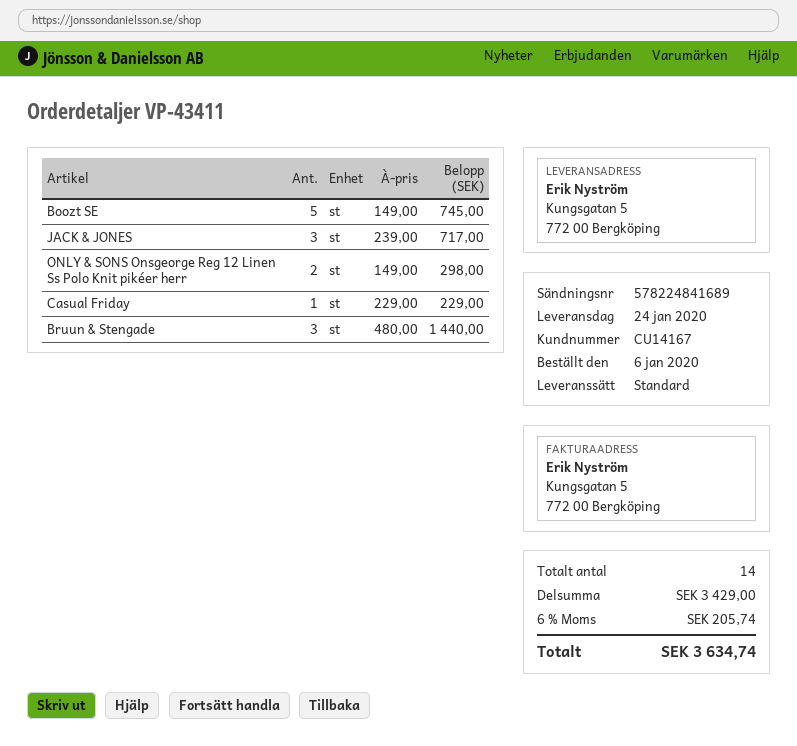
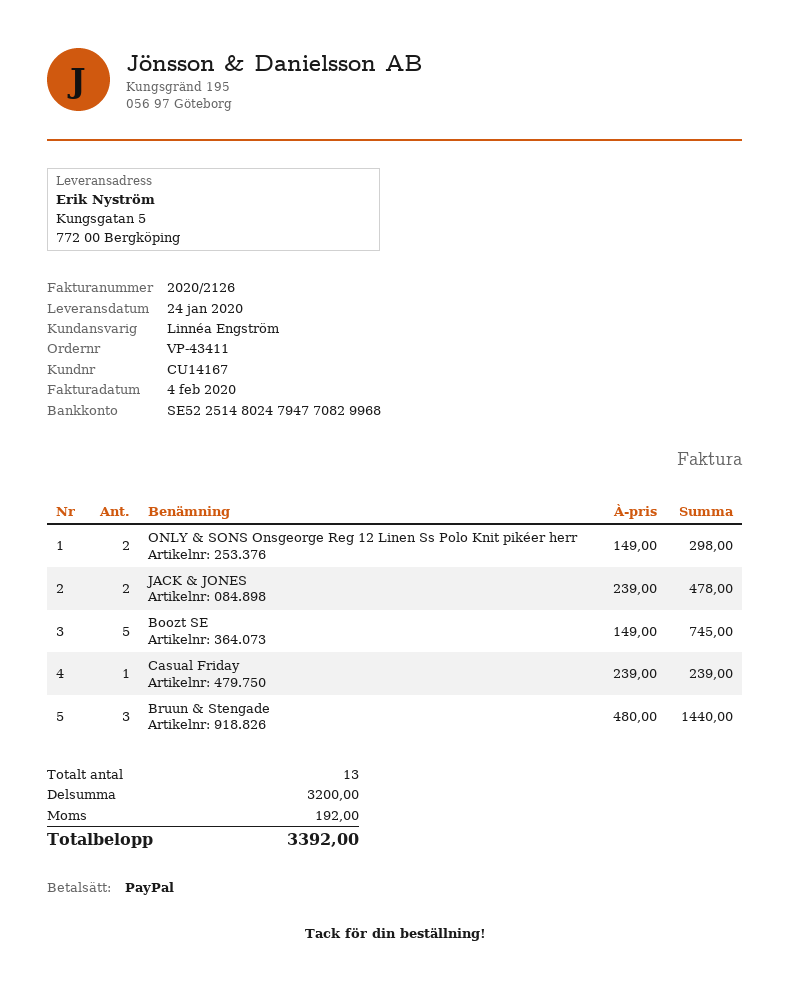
JACK & JONES: 3 x 239.00 = 717.00 -> 2 x 239.00 = 478.00
Casual Friday: 1 x 229.00 = 229.00 -> 1 x 239.00 = 239.00
total quantity: 14 -> 13
subtotal: 3429.00 -> 3200.00
tax: 205.74 -> 192.00
total: 3634.74 -> 3392.00

